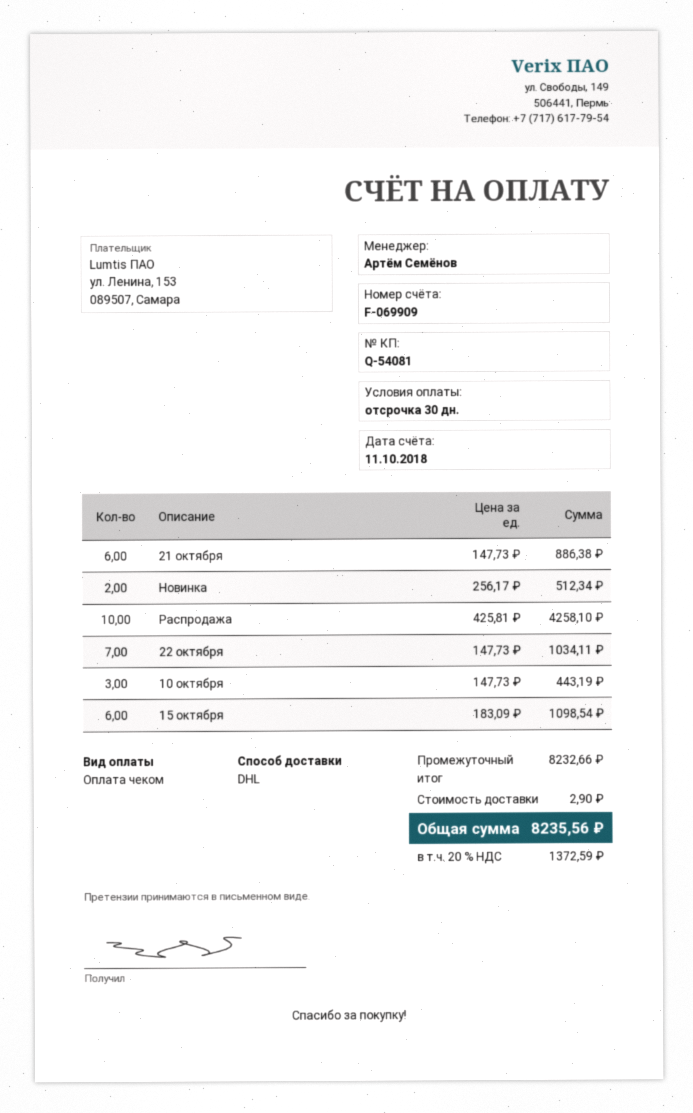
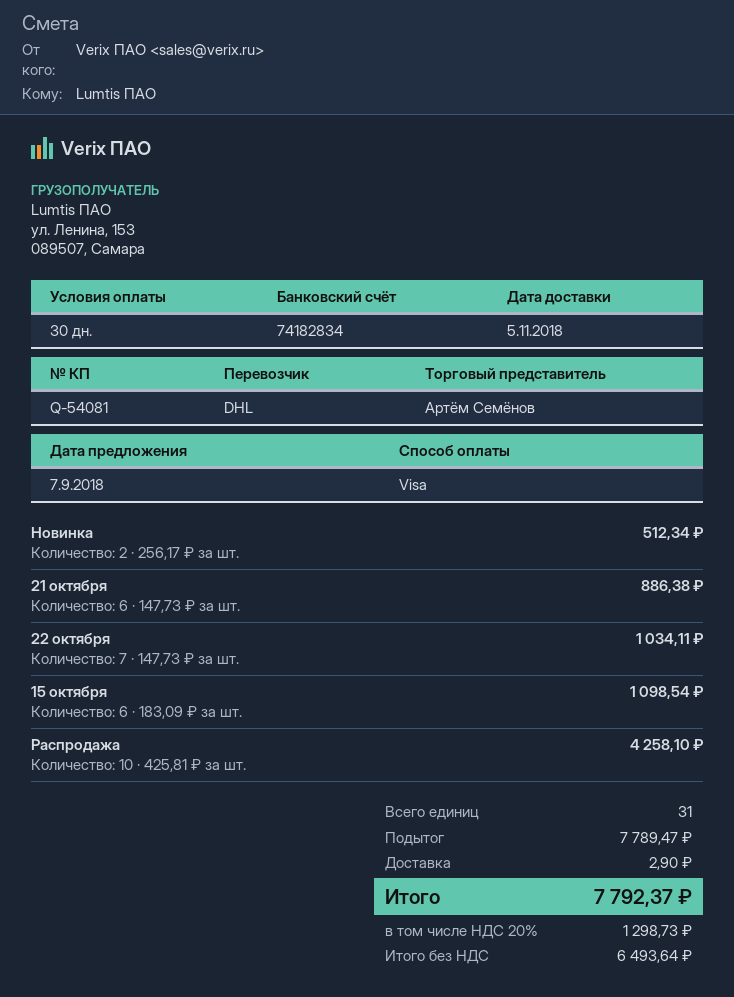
payment method: cheque -> Visa
10 октября: 3 x 147.73 = 443.19 -> none
subtotal: 8232.66 -> 7789.47
tax: 20% = 1372.59 -> 20% = 1298.73
total: 8235.56 -> 7792.37

